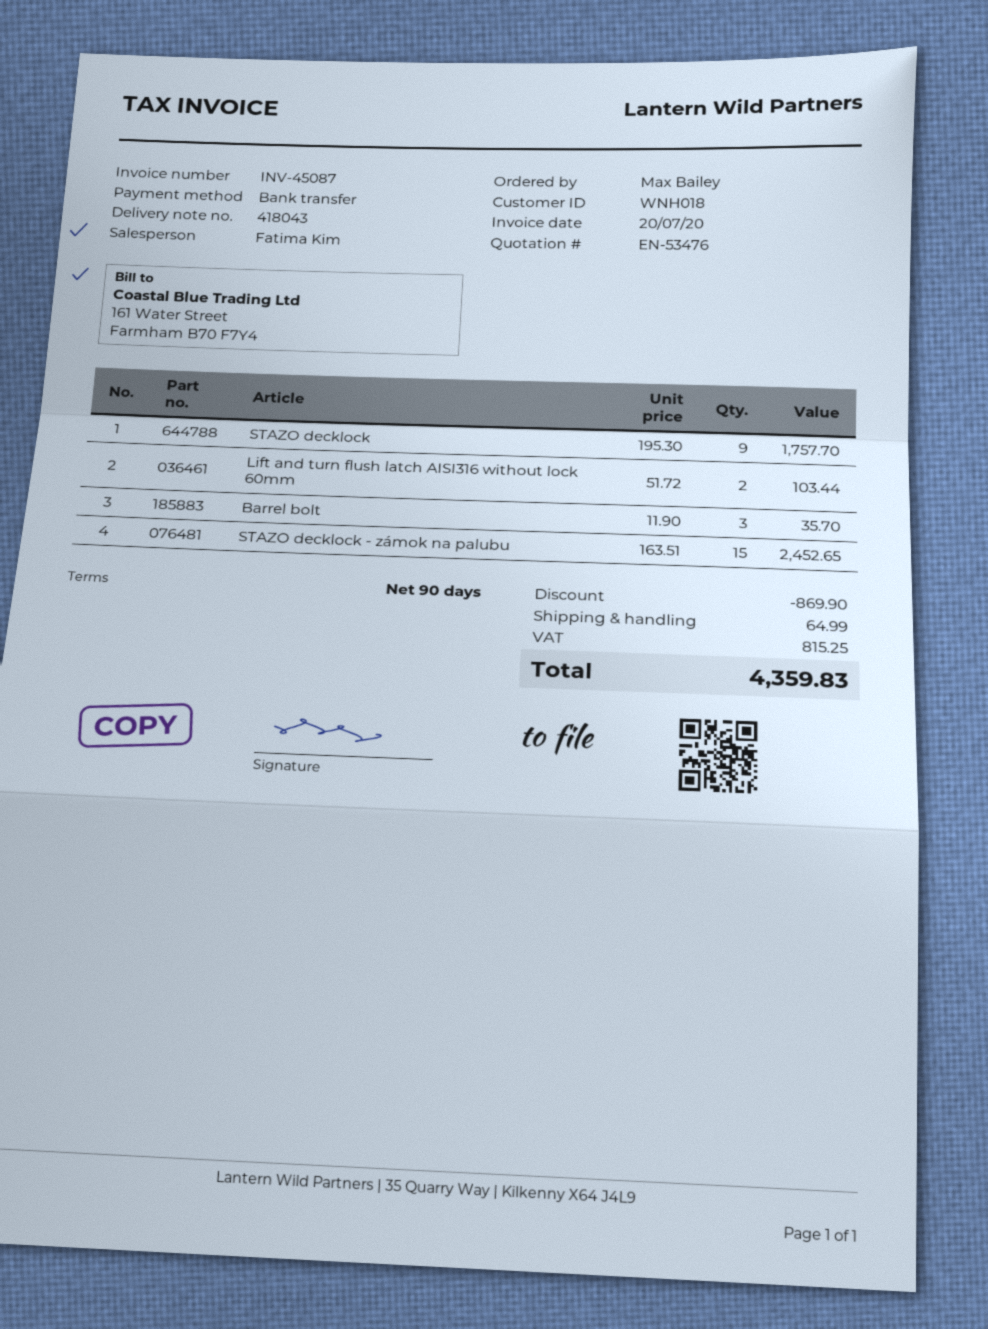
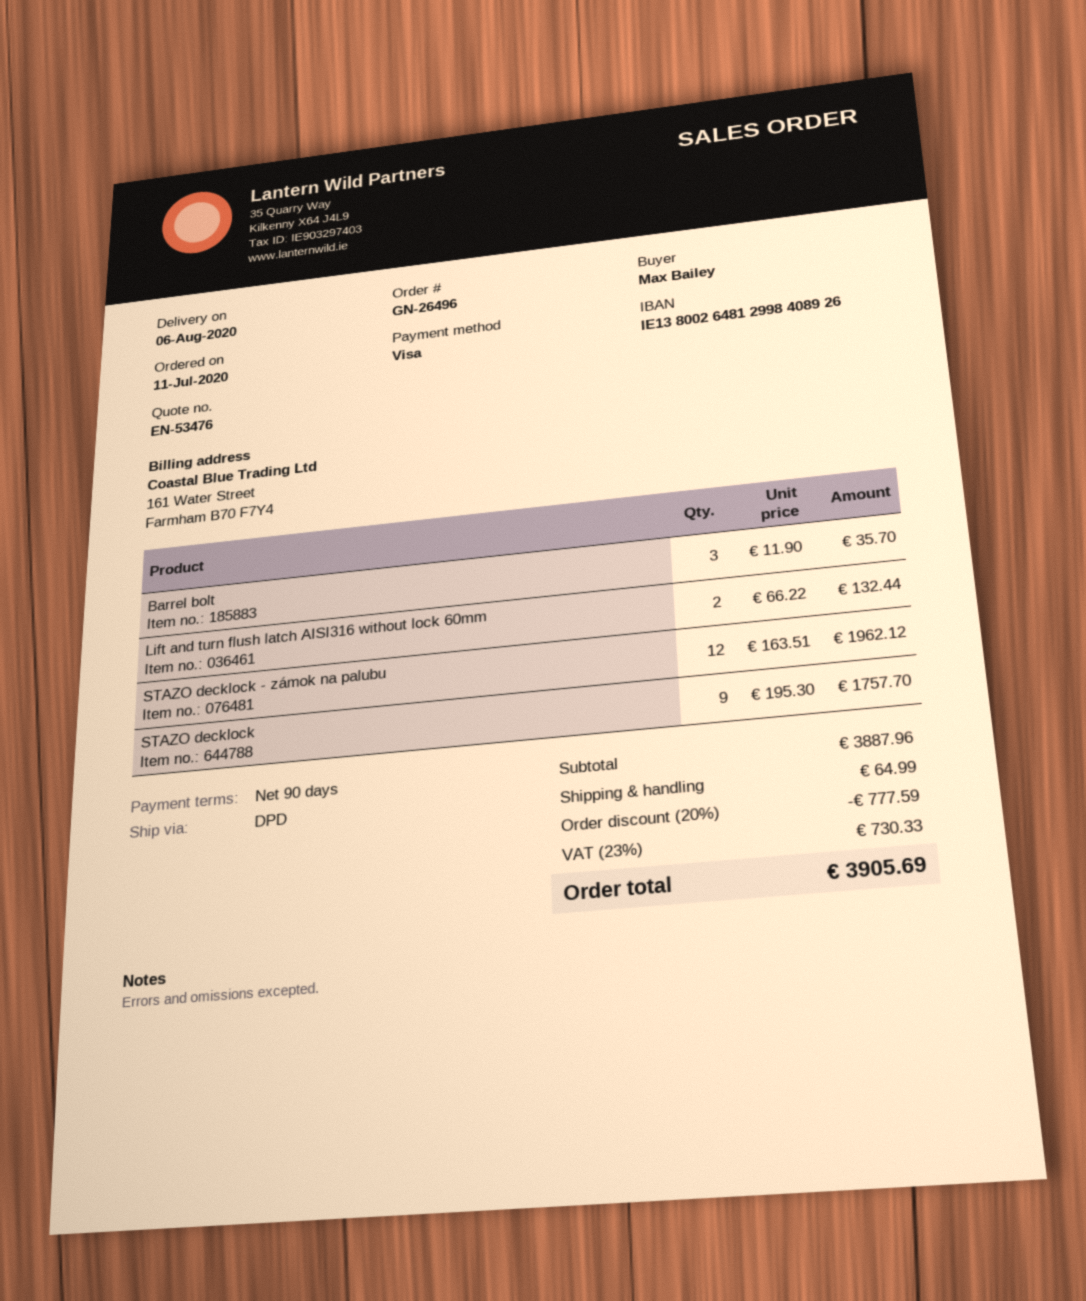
payment method: bank transfer -> Visa
Lift and turn flush latch AISI316 without lock 60mm: 2 x 51.72 = 103.44 -> 2 x 66.22 = 132.44
STAZO decklock - zámok na palubu: 15 x 163.51 = 2452.65 -> 12 x 163.51 = 1962.12
discount: 869.90 -> 777.59
tax: 815.25 -> 730.33
total: 4359.83 -> 3905.69

